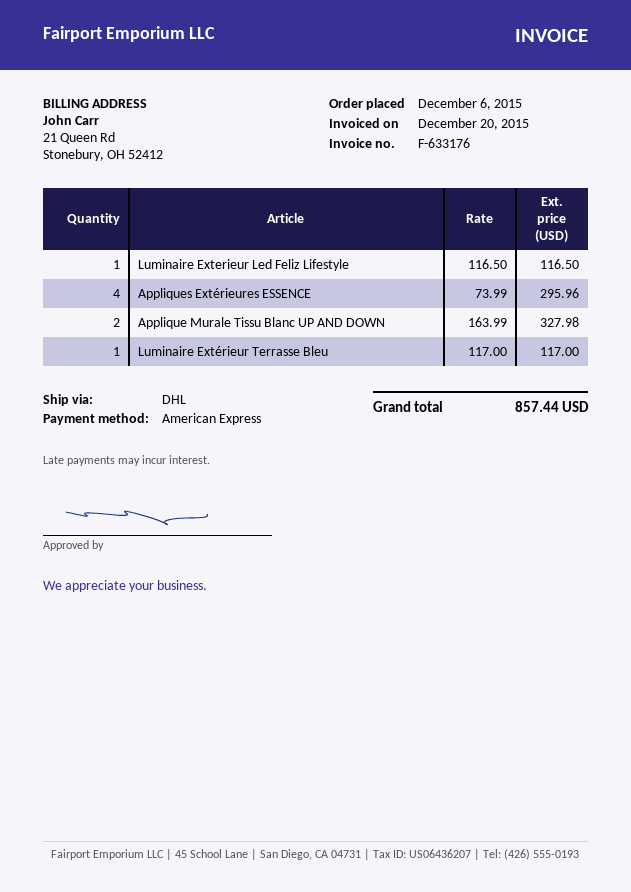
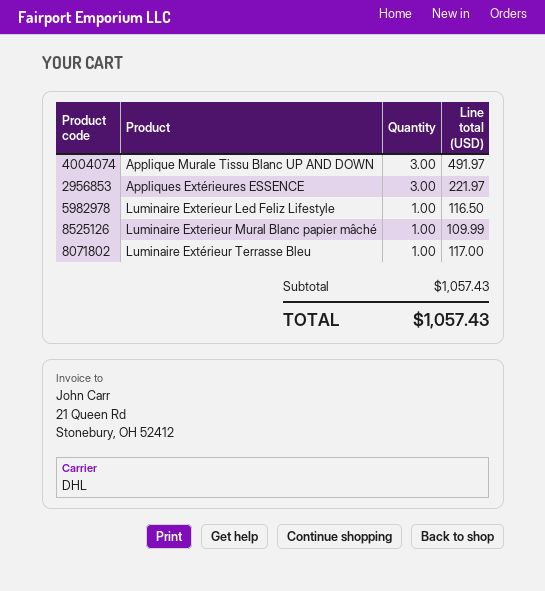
Appliques Extérieures ESSENCE: 4 for 295.96 -> 3 for 221.97
Applique Murale Tissu Blanc UP AND DOWN: 2 for 327.98 -> 3 for 491.97
Luminaire Exterieur Mural Blanc papier mâché: none -> 1 for 109.99
total: 857.44 -> 1057.43

